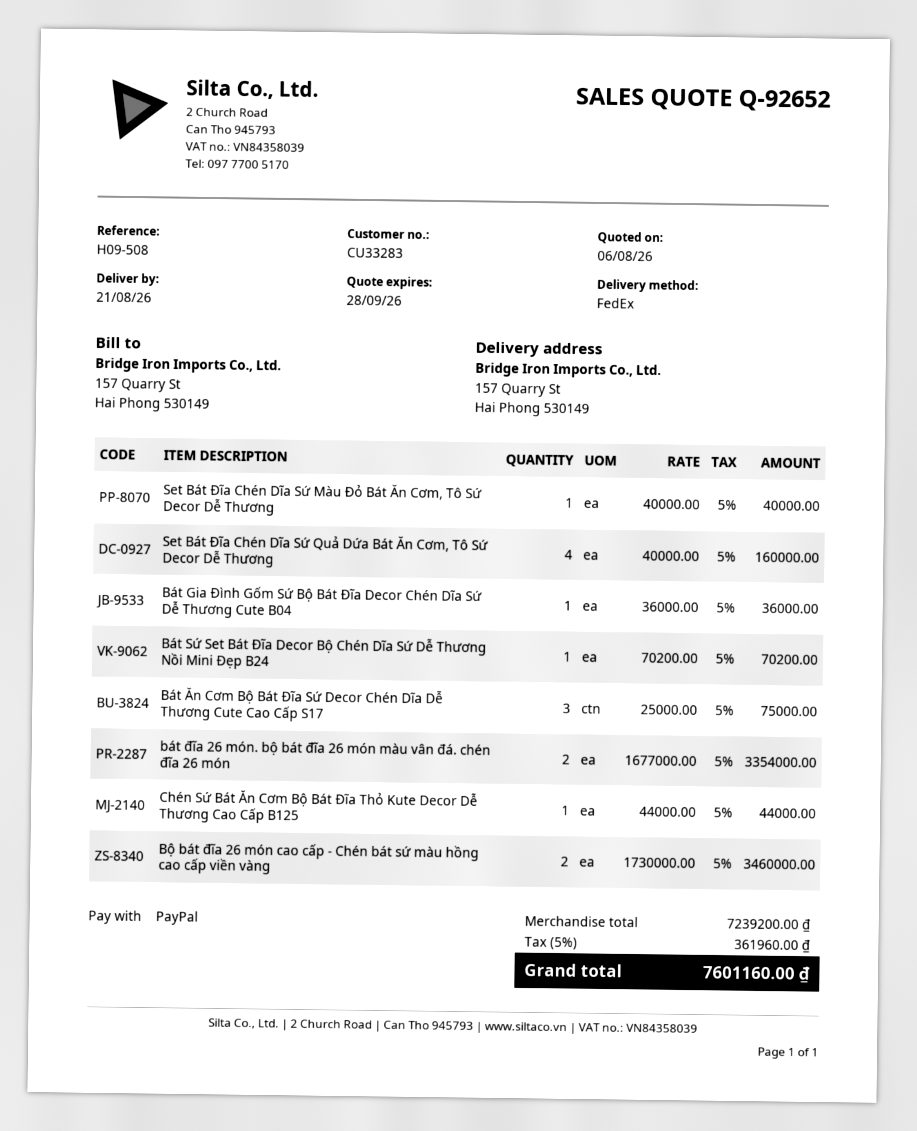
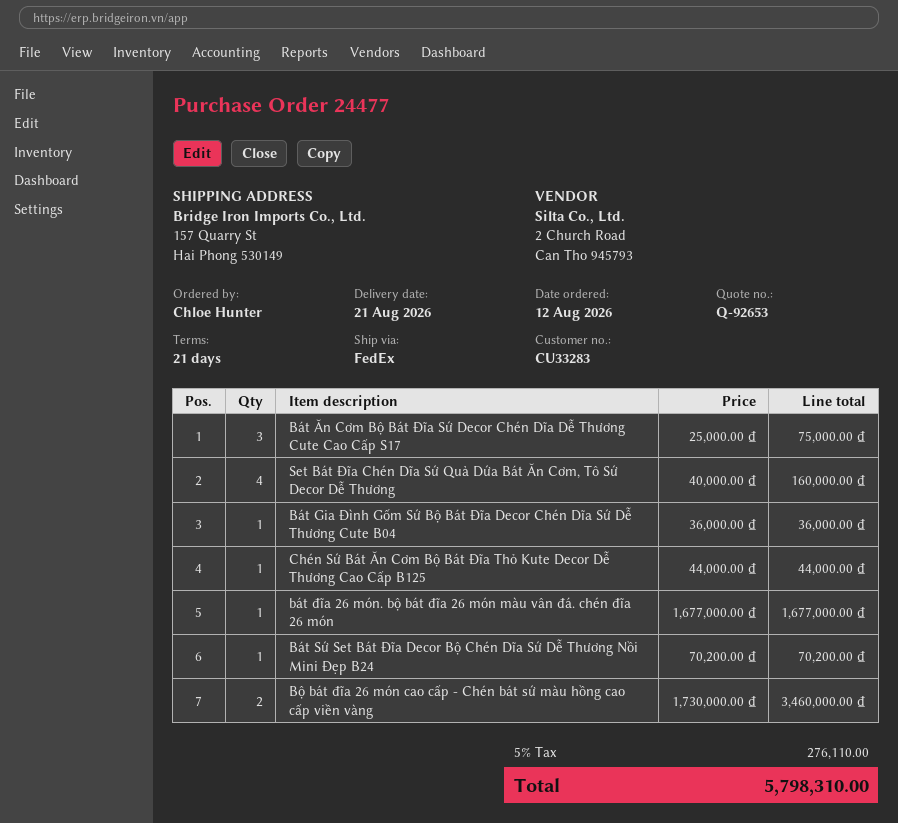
quote number: Q-92652 -> Q-92653
Set Bát Đĩa Chén Dĩa Sứ Màu Đỏ Bát Ăn Cơm, Tô Sứ Decor Dễ Thương: 1 x 40000.00 = 40000.00 -> none
bát đĩa 26 món. bộ bát đĩa 26 món màu vân đá. chén đĩa 26 món: 2 x 1677000.00 = 3354000.00 -> 1 x 1677000.00 = 1677000.00
tax: 5% = 361960.00 -> 5% = 276110.00
total: 7601160.00 -> 5798310.00

